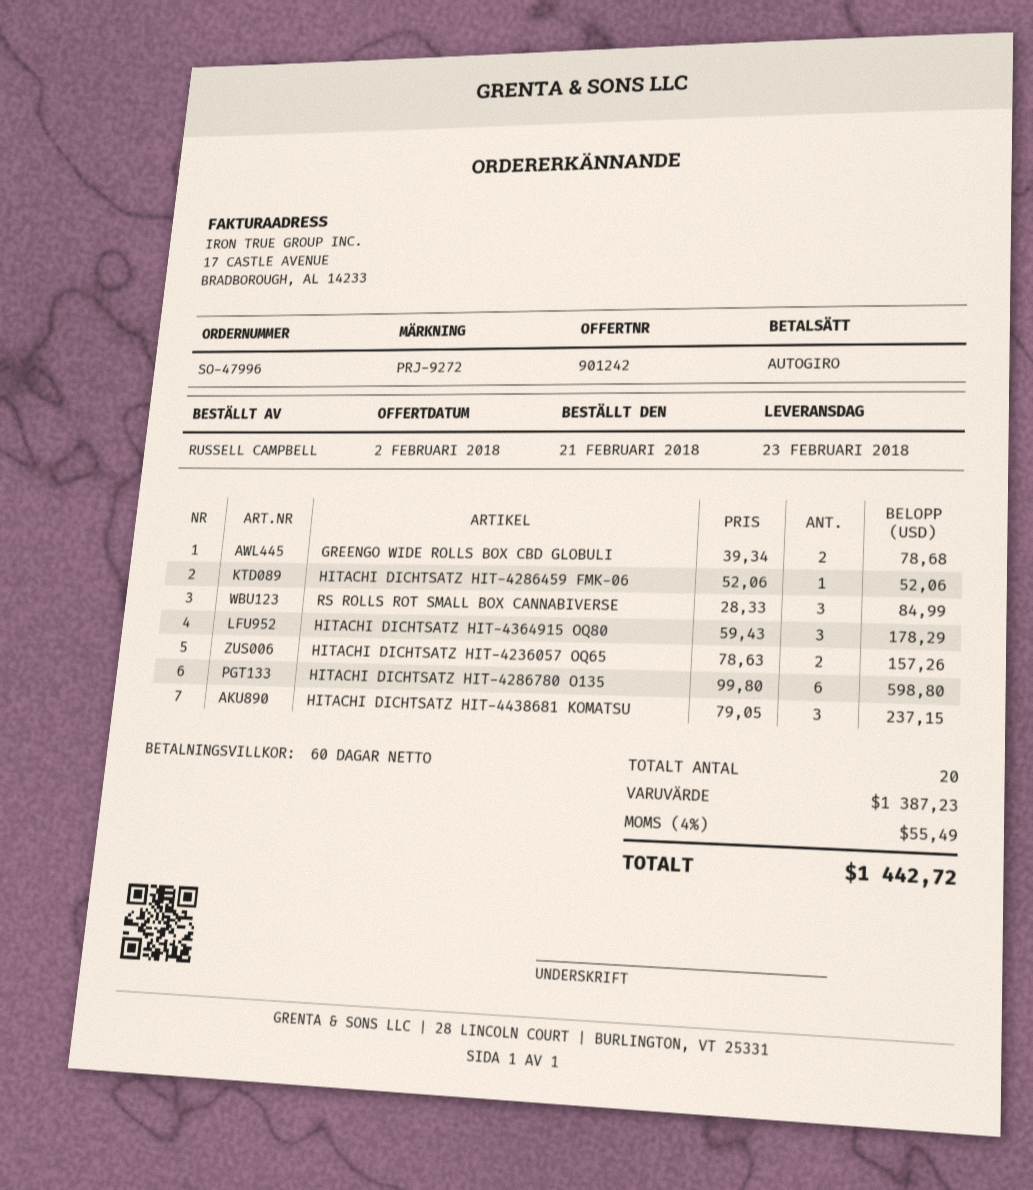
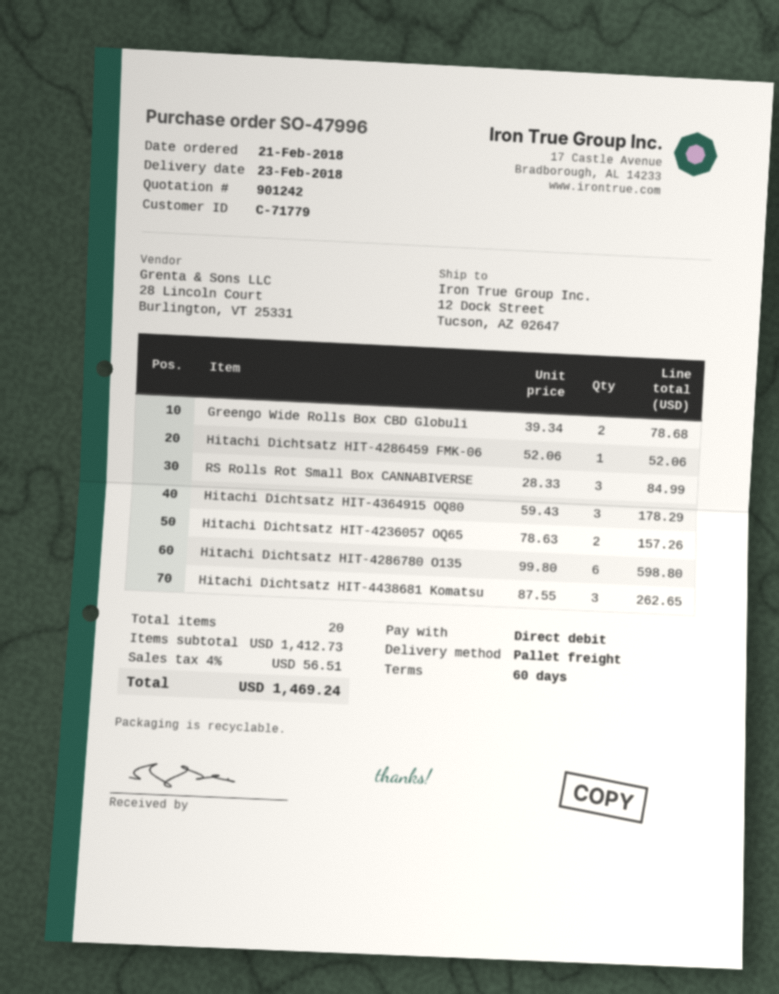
HITACHI DICHTSATZ HIT-4438681 KOMATSU: 3 x 79.05 = 237.15 -> 3 x 87.55 = 262.65
subtotal: 1387.23 -> 1412.73
tax: 4% = 55.49 -> 4% = 56.51
total: 1442.72 -> 1469.24

